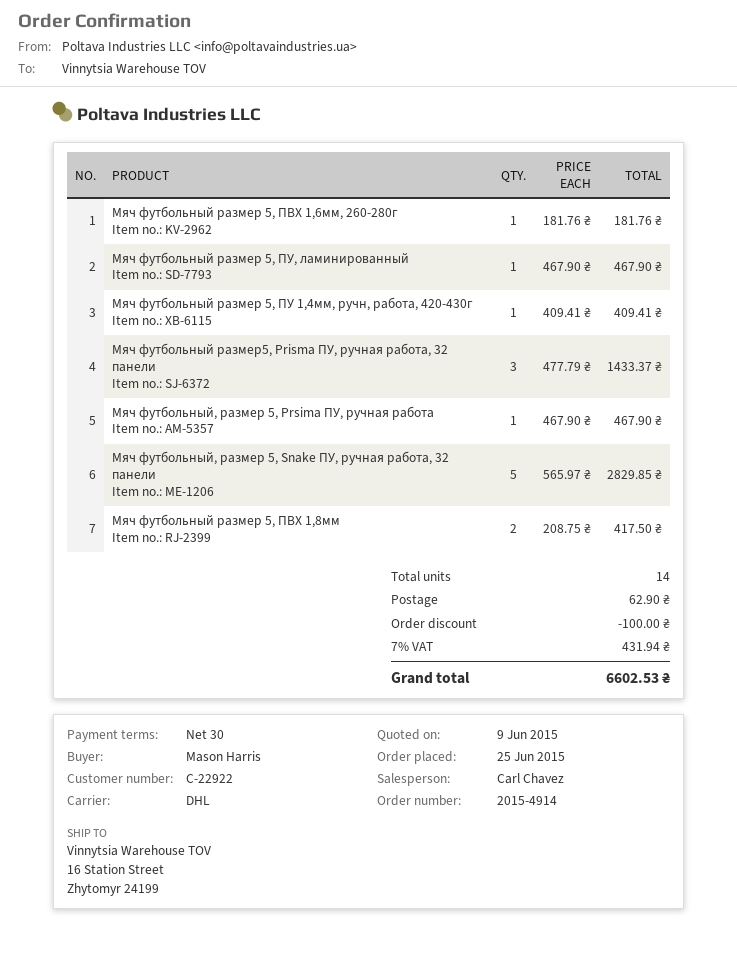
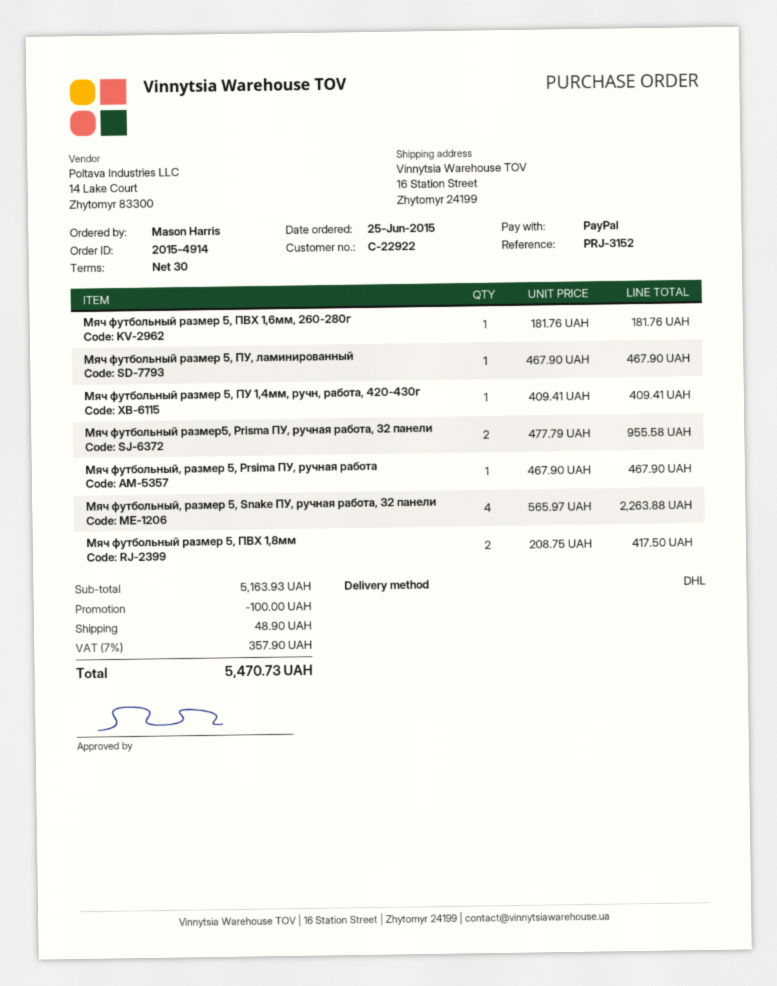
Мяч футбольный размер5, Prisma ПУ, ручная работа, 32 панели: 3 x 477.79 = 1433.37 -> 2 x 477.79 = 955.58
Мяч футбольный, размер 5, Snake ПУ, ручная работа, 32 панели: 5 x 565.97 = 2829.85 -> 4 x 565.97 = 2263.88
shipping: 62.90 -> 48.90
tax: 7% = 431.94 -> 7% = 357.90
total: 6602.53 -> 5470.73

